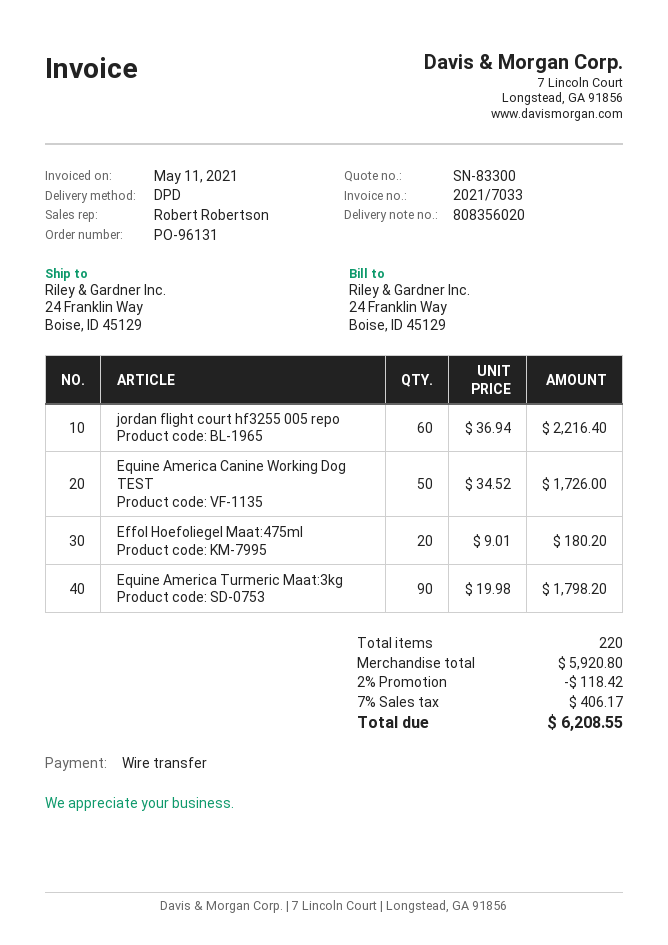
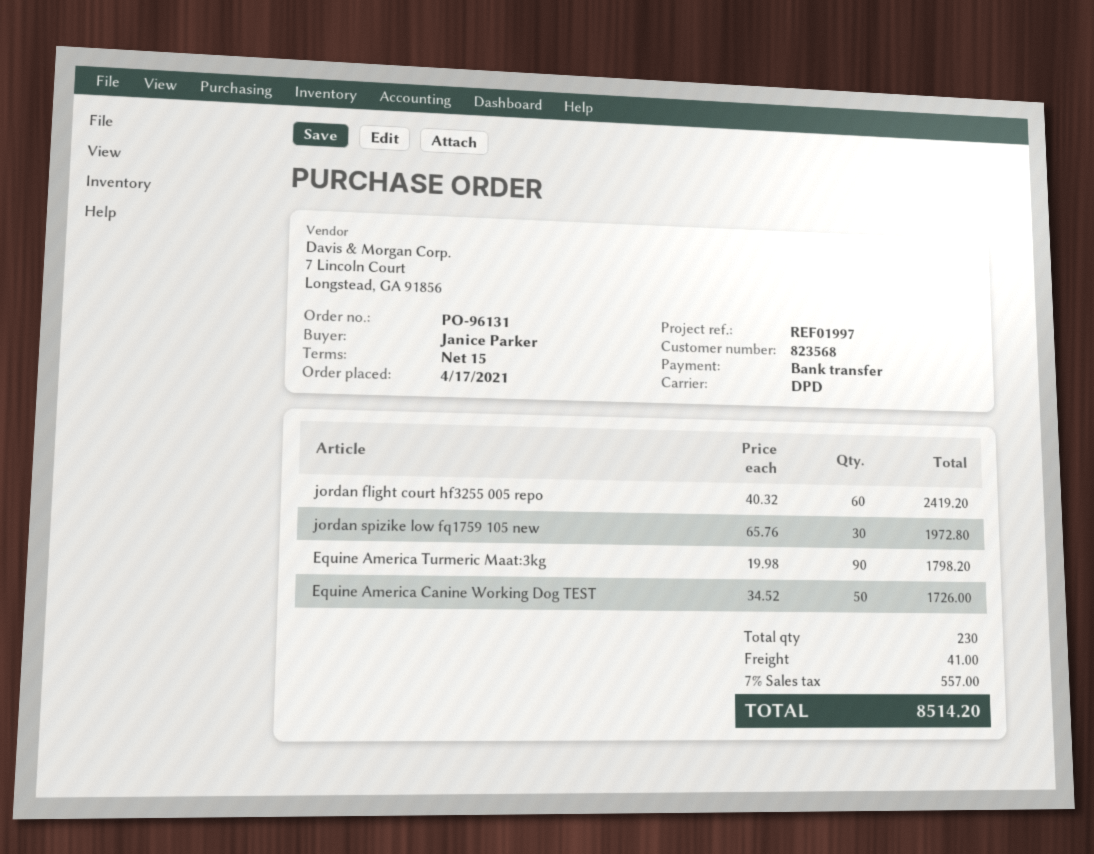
jordan flight court hf3255 005 repo: 60 x 36.94 = 2216.40 -> 60 x 40.32 = 2419.20
Effol Hoefoliegel Maat:475ml: 20 x 9.01 = 180.20 -> none
jordan spizike low fq1759 105 new: none -> 30 x 65.76 = 1972.80
total quantity: 220 -> 230
discount: 2% = 118.42 -> none
shipping: none -> 41.00
tax: 7% = 406.17 -> 7% = 557.00
total: 6208.55 -> 8514.20

